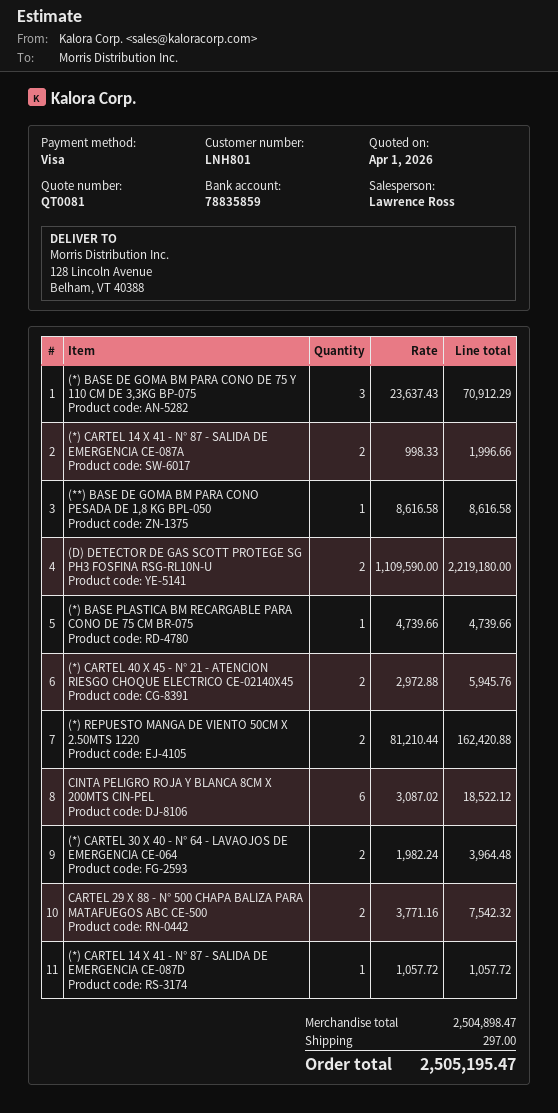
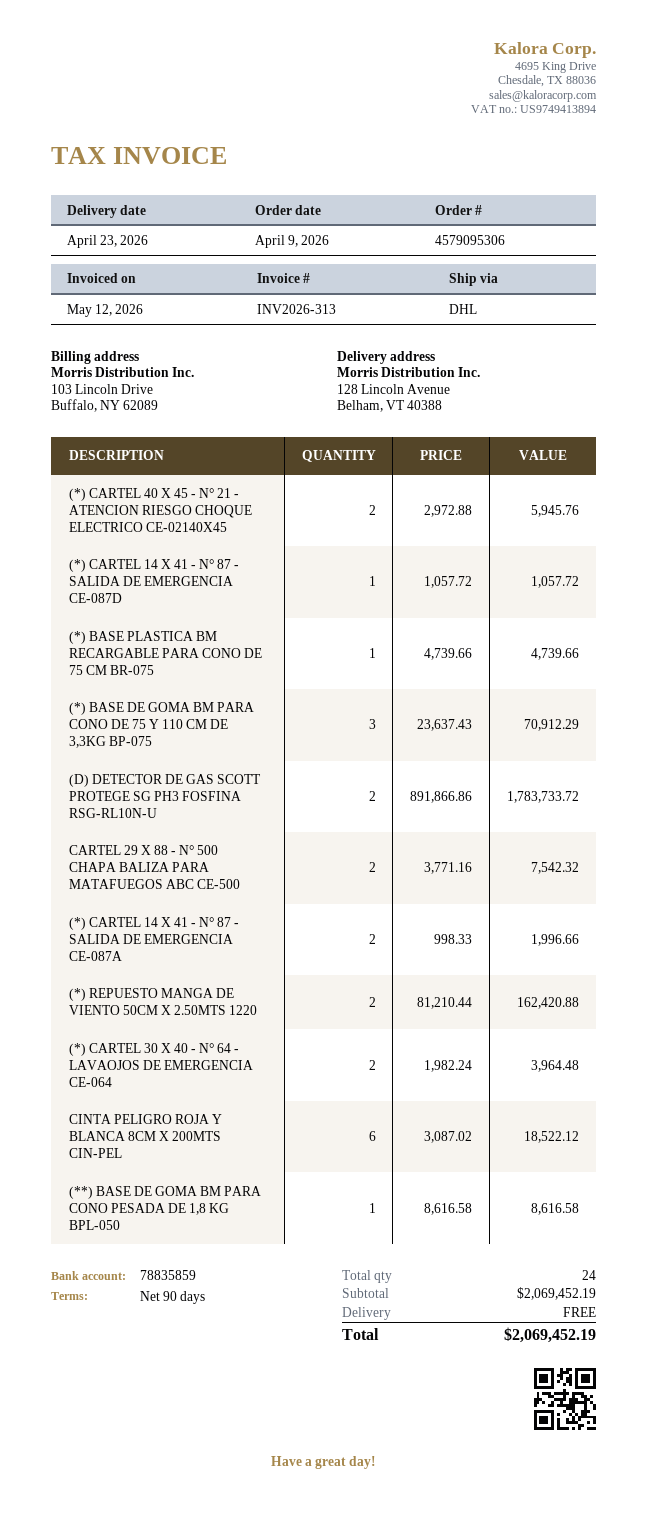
(D) DETECTOR DE GAS SCOTT PROTEGE SG PH3 FOSFINA RSG-RL10N-U: 2 x 1109590.00 = 2219180.00 -> 2 x 891866.86 = 1783733.72
subtotal: 2504898.47 -> 2069452.19
shipping: 297.00 -> 0.00
total: 2505195.47 -> 2069452.19

